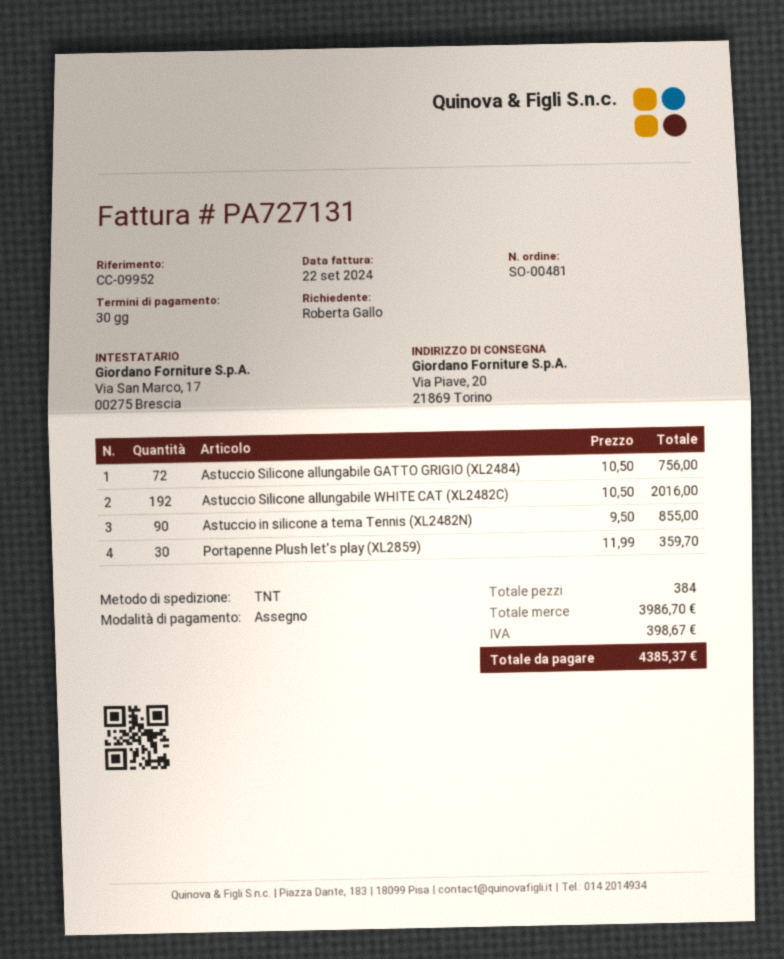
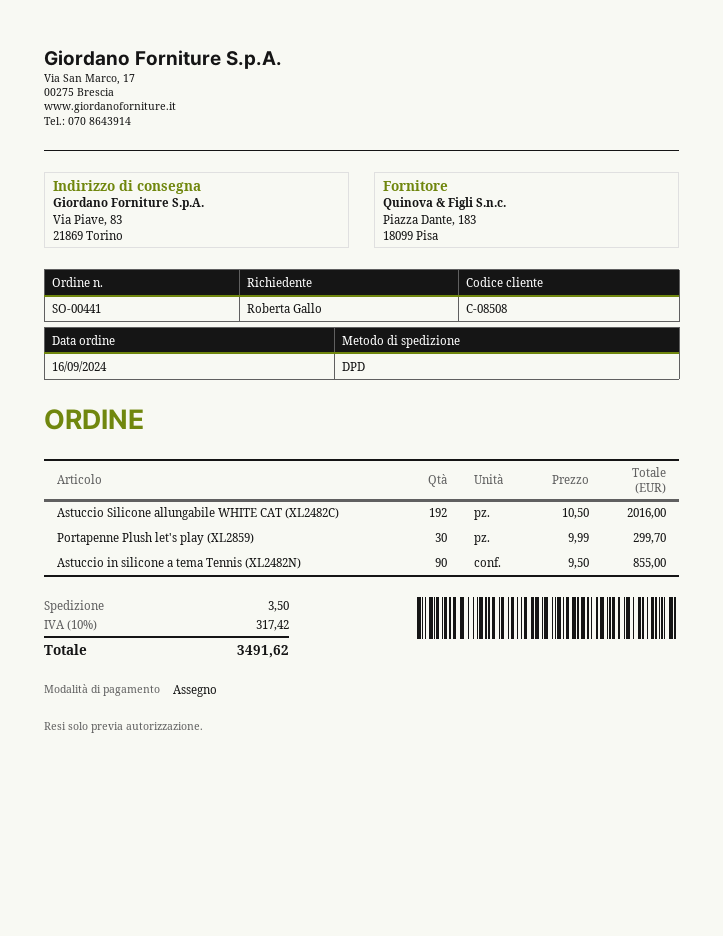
order number: SO-00481 -> SO-00441
shipping method: TNT -> DPD
ship to: Via Piave, 20, 21869 Torino -> Via Piave, 83, 21869 Torino
Astuccio Silicone allungabile GATTO GRIGIO (XL2484): 72 x 10.50 = 756.00 -> none
Portapenne Plush let's play (XL2859): 30 x 11.99 = 359.70 -> 30 x 9.99 = 299.70
shipping: none -> 3.50
tax: 398.67 -> 317.42
total: 4385.37 -> 3491.62

